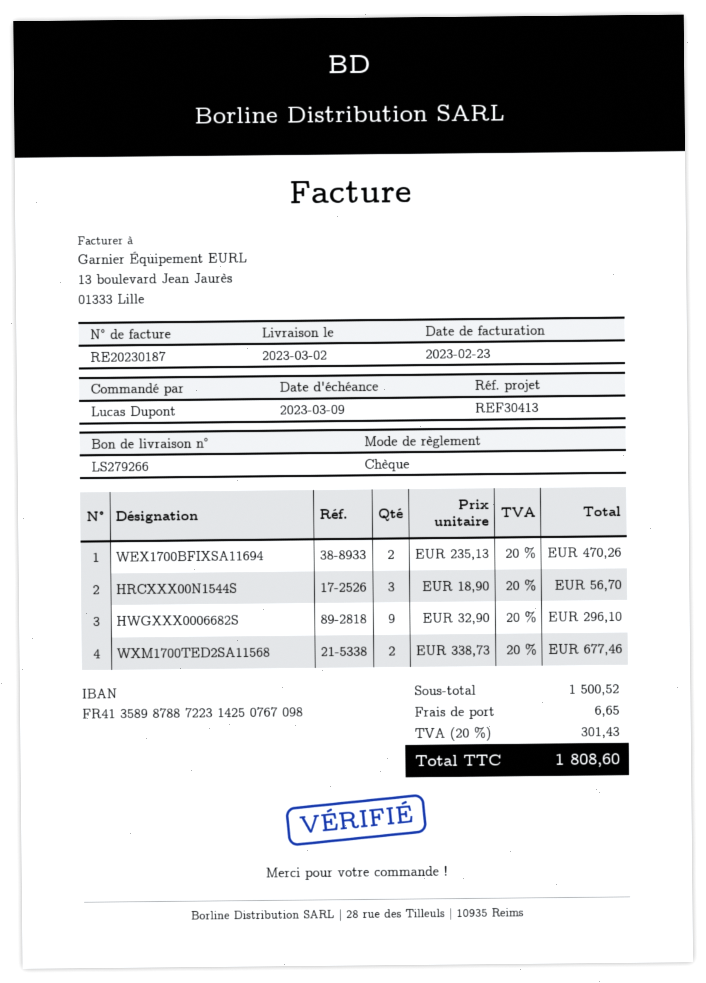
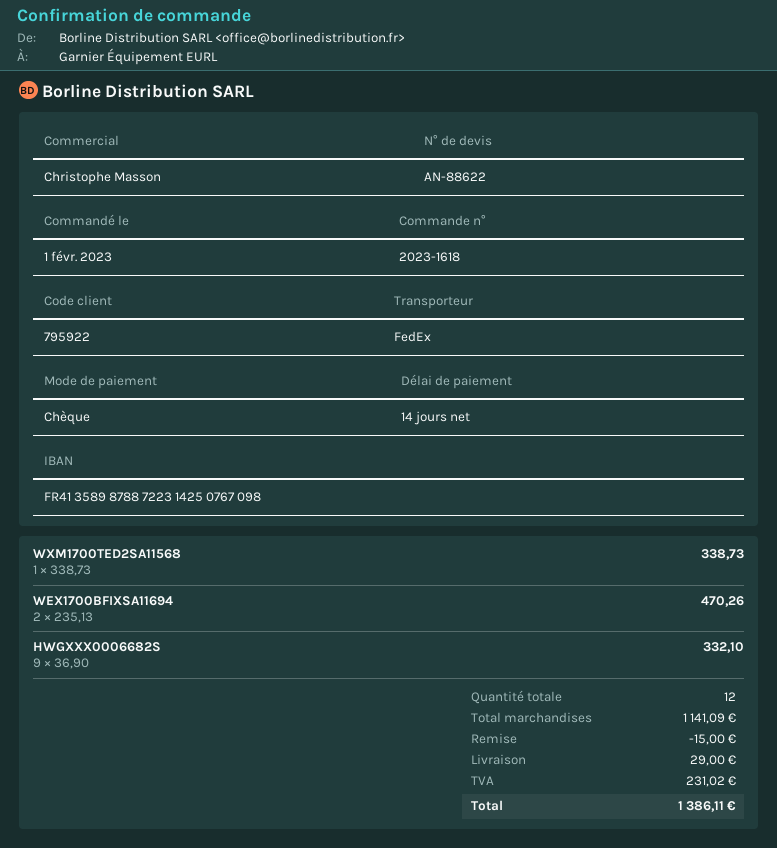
HRCXXX00N1544S: 3 x 18.90 = 56.70 -> none
HWGXXX0006682S: 9 x 32.90 = 296.10 -> 9 x 36.90 = 332.10
WXM1700TED2SA11568: 2 x 338.73 = 677.46 -> 1 x 338.73 = 338.73
subtotal: 1500.52 -> 1141.09
discount: none -> 15.00
shipping: 6.65 -> 29.00
tax: 301.43 -> 231.02
total: 1808.60 -> 1386.11

